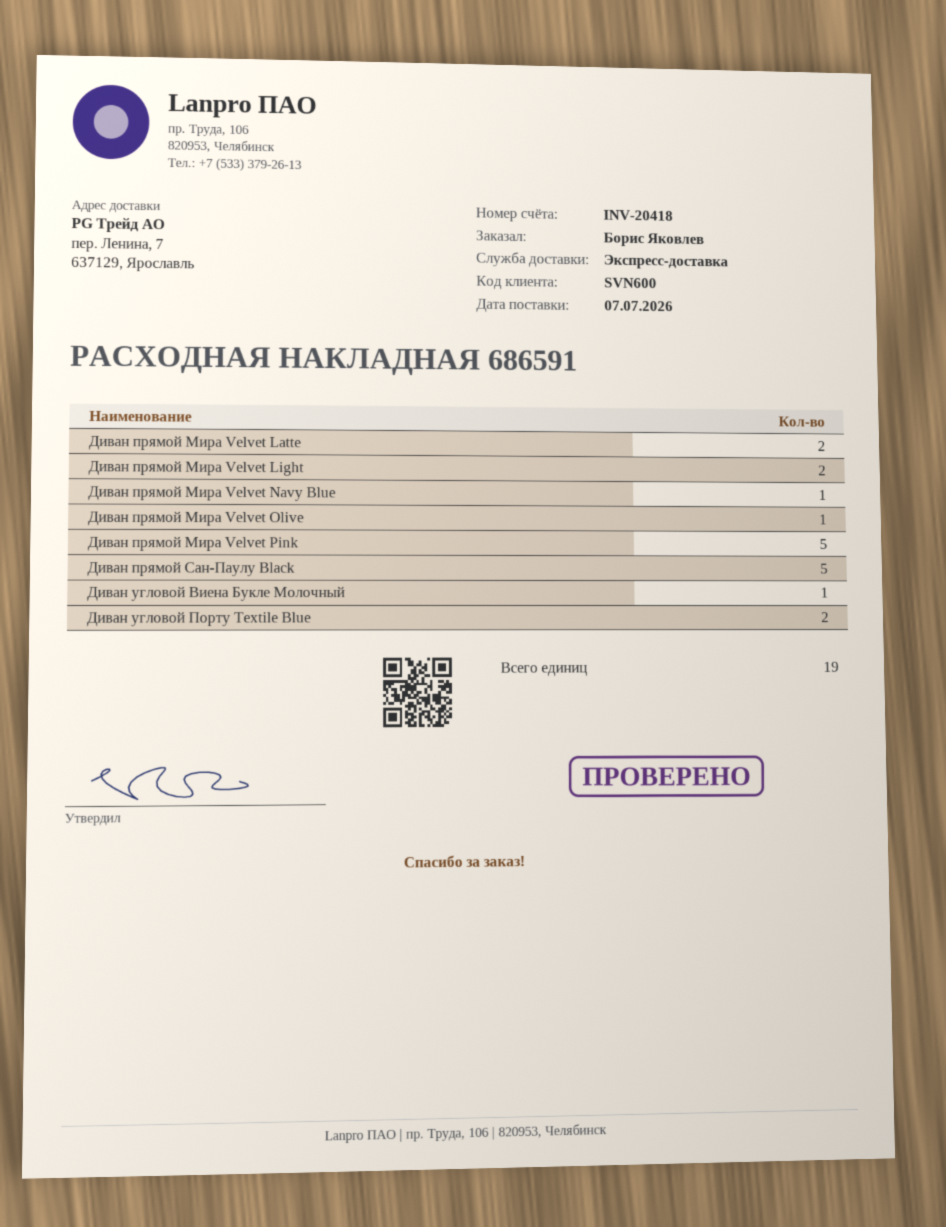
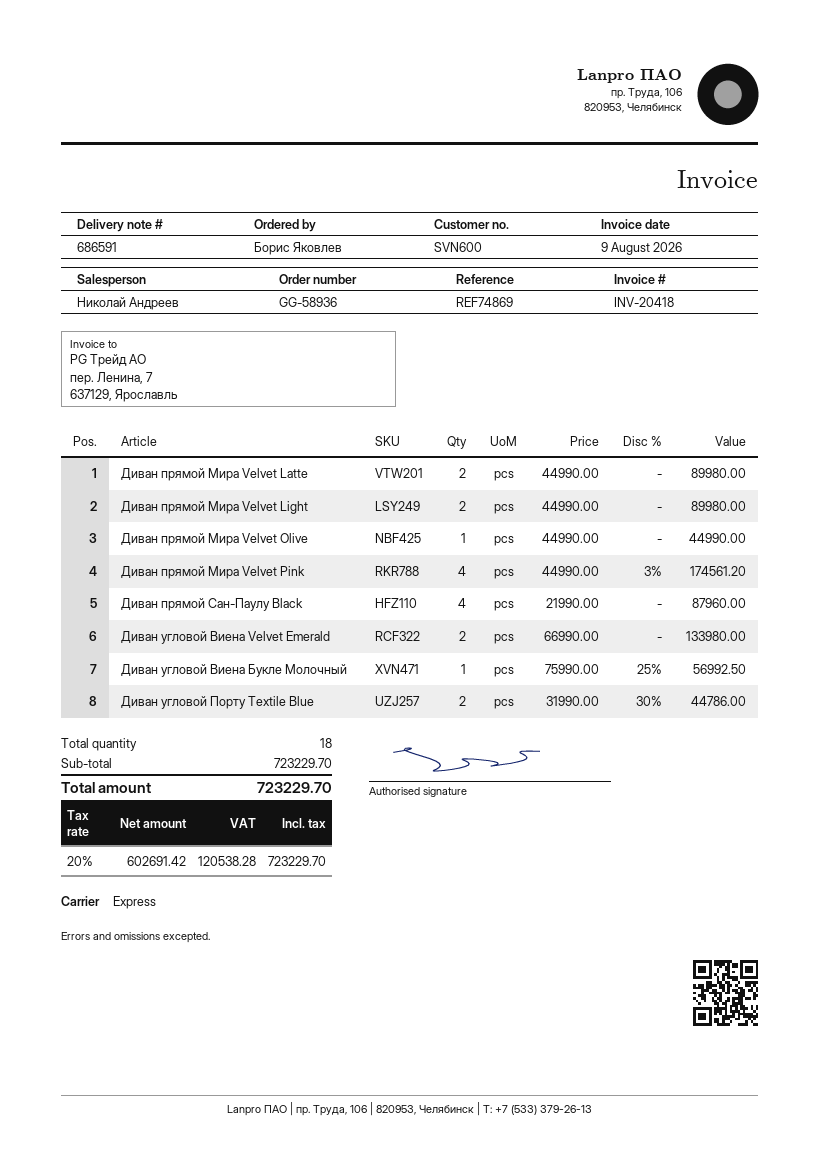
Диван прямой Мира Velvet Navy Blue: 1 -> none
Диван прямой Мира Velvet Pink: 5 -> 4
Диван прямой Сан-Паулу Black: 5 -> 4
Диван угловой Виена Velvet Emerald: none -> 2
total quantity: 19 -> 18

